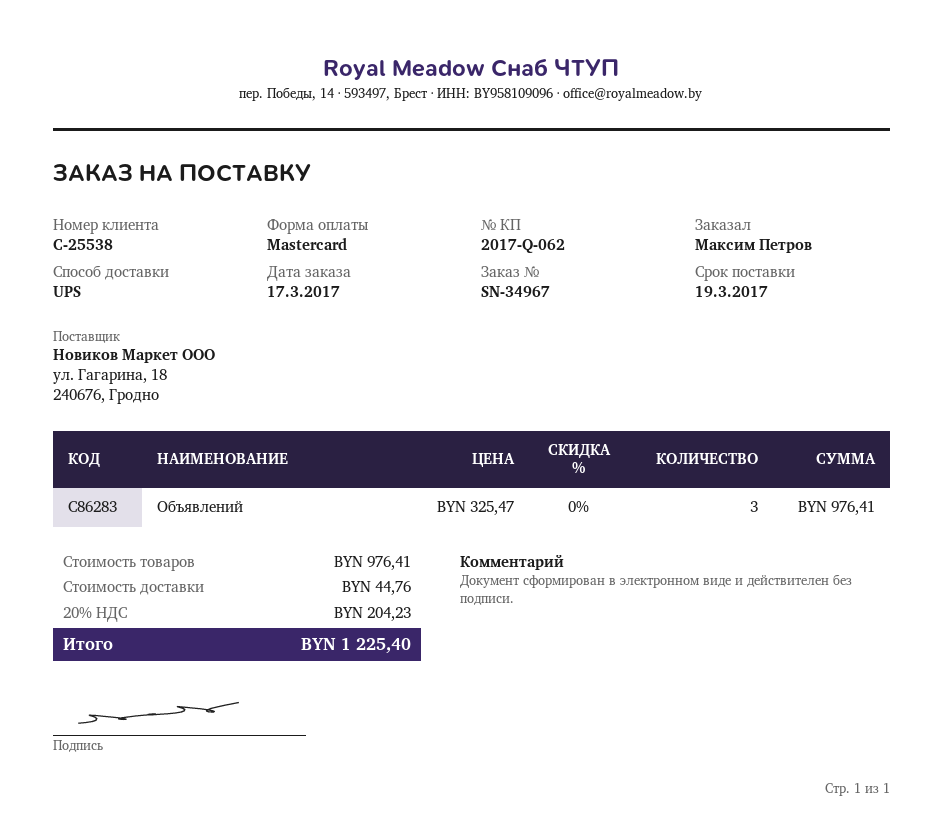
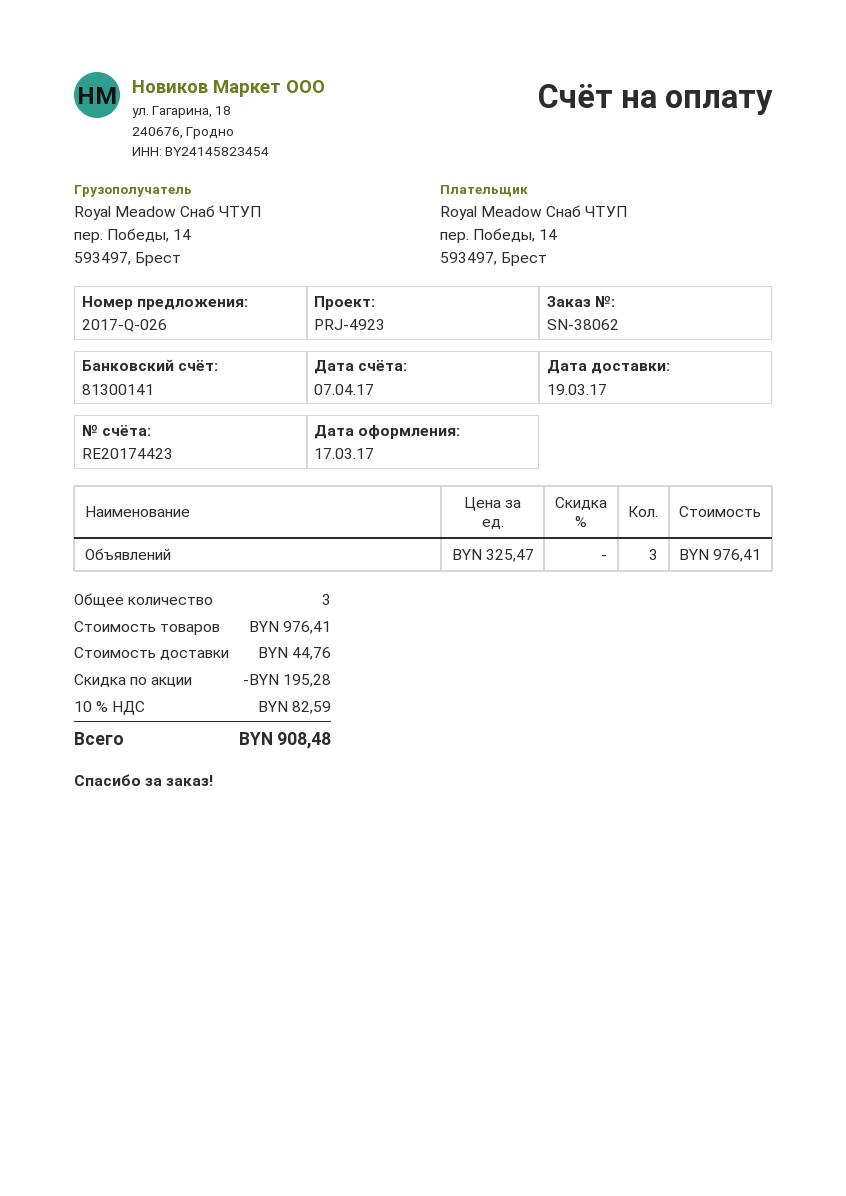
quote number: 2017-Q-062 -> 2017-Q-026
order number: SN-34967 -> SN-38062
discount: none -> 195.28
tax: 20% = 204.23 -> 10% = 82.59
total: 1225.40 -> 908.48

